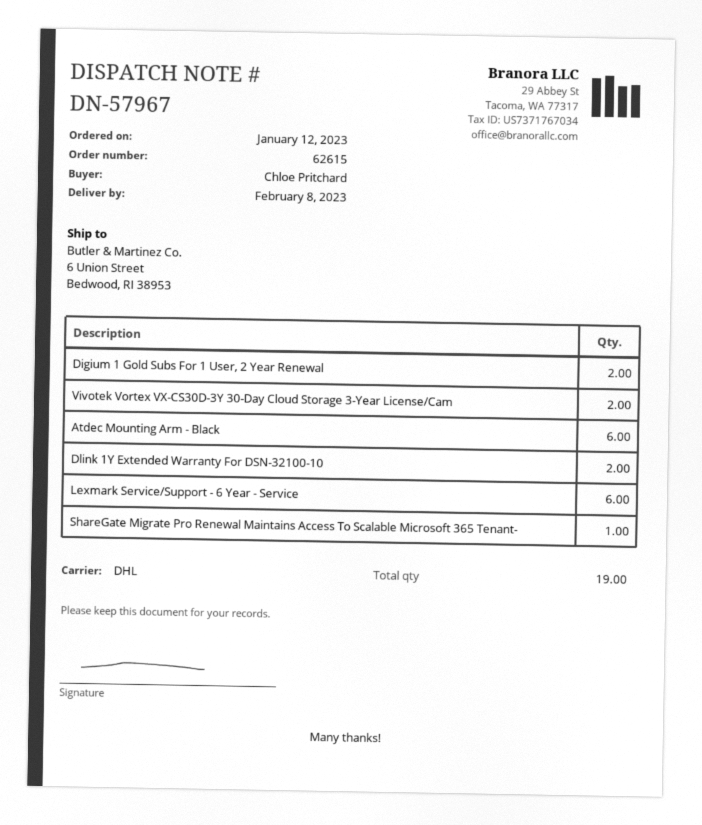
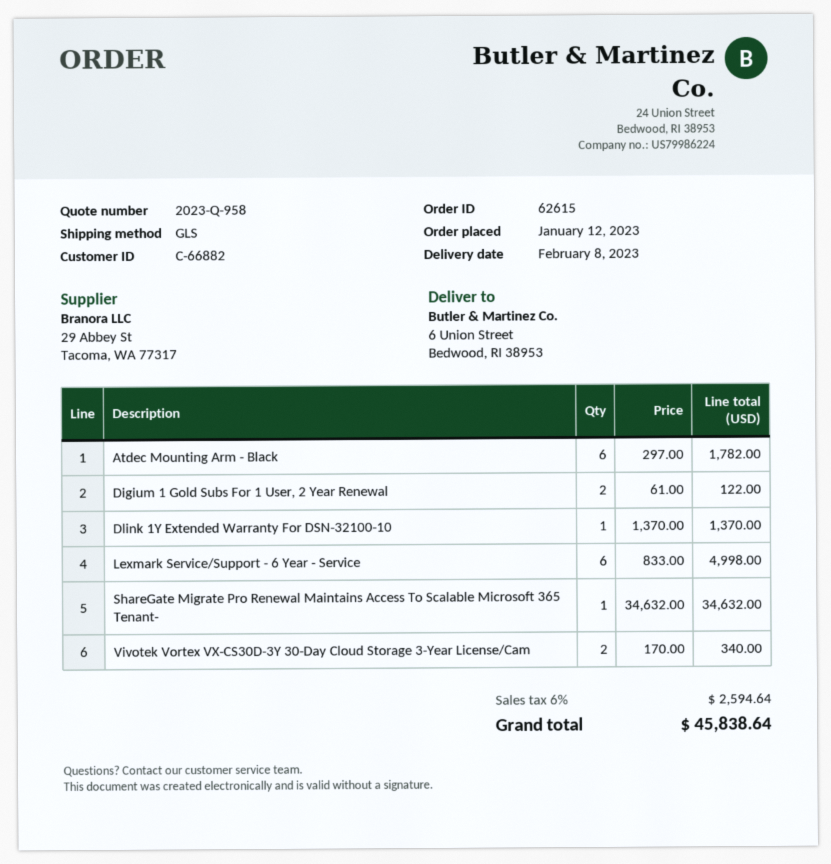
shipping method: DHL -> GLS
Dlink 1Y Extended Warranty For DSN-32100-10: 2 -> 1

